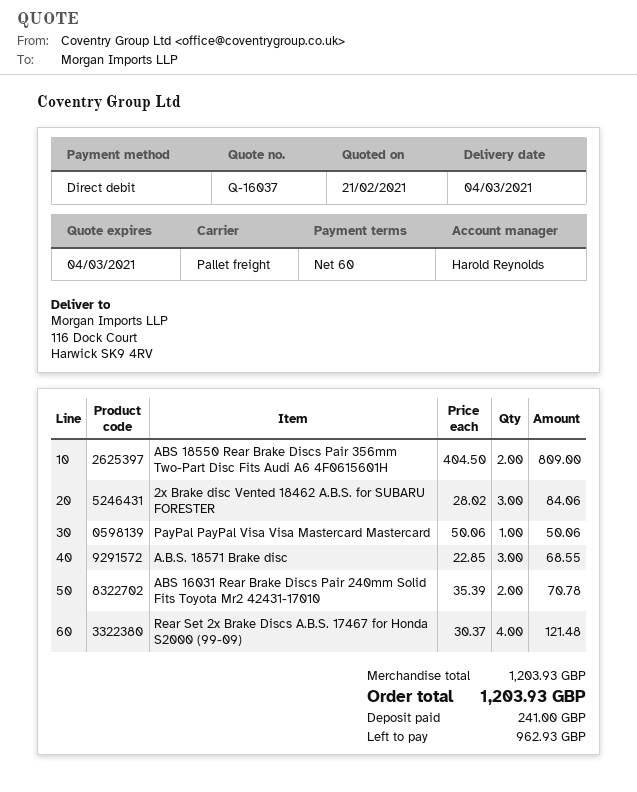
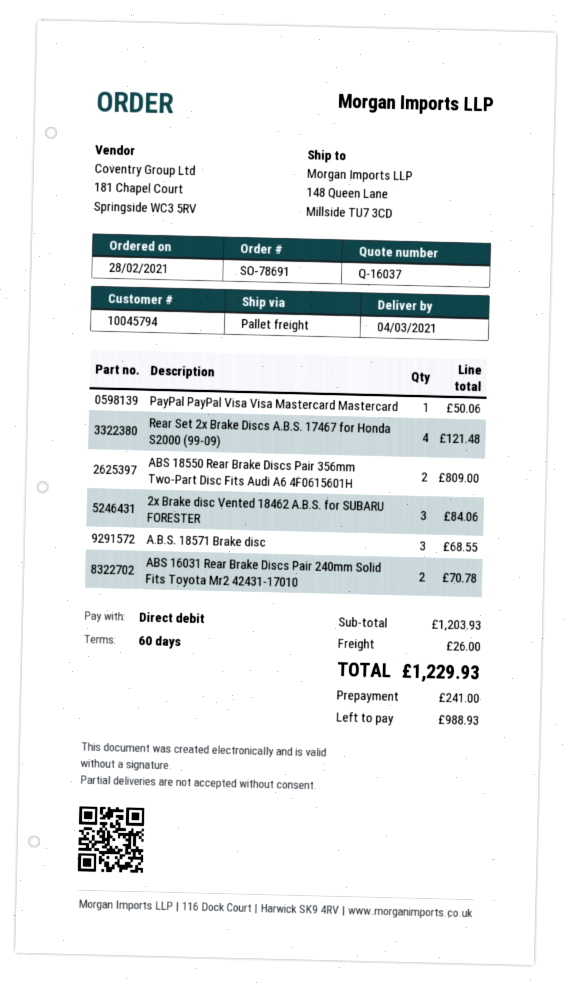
ship to: 116 Dock Court, Harwick SK9 4RV -> 148 Queen Lane, Millside TU7 3CD
shipping: none -> 26.00
total: 1203.93 -> 1229.93
balance: 962.93 -> 988.93

